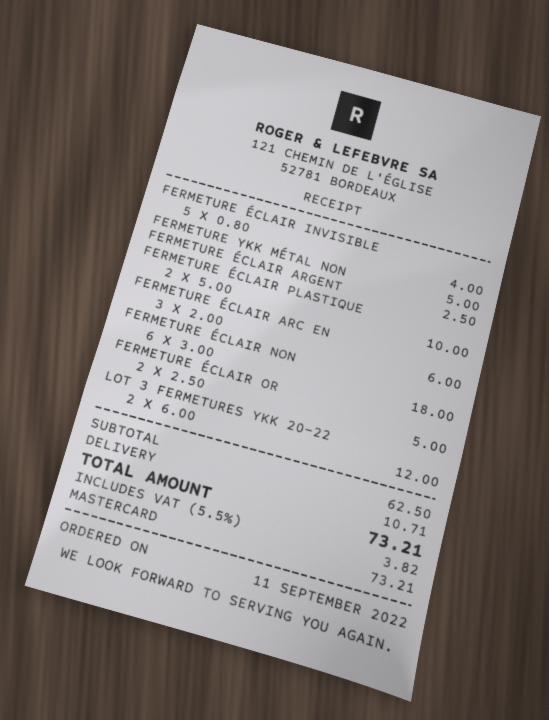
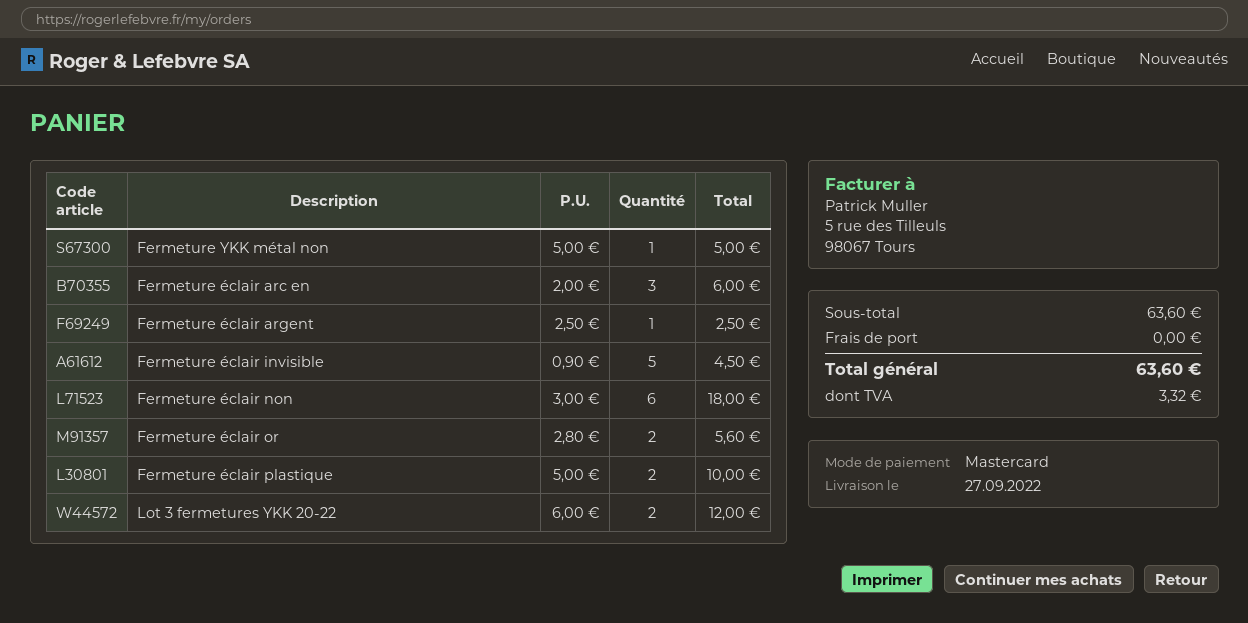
FERMETURE ÉCLAIR INVISIBLE: 5 x 0.80 = 4.00 -> 5 x 0.90 = 4.50
FERMETURE ÉCLAIR OR: 2 x 2.50 = 5.00 -> 2 x 2.80 = 5.60
subtotal: 62.50 -> 63.60
shipping: 10.71 -> 0.00
tax: 3.82 -> 3.32
total: 73.21 -> 63.60

